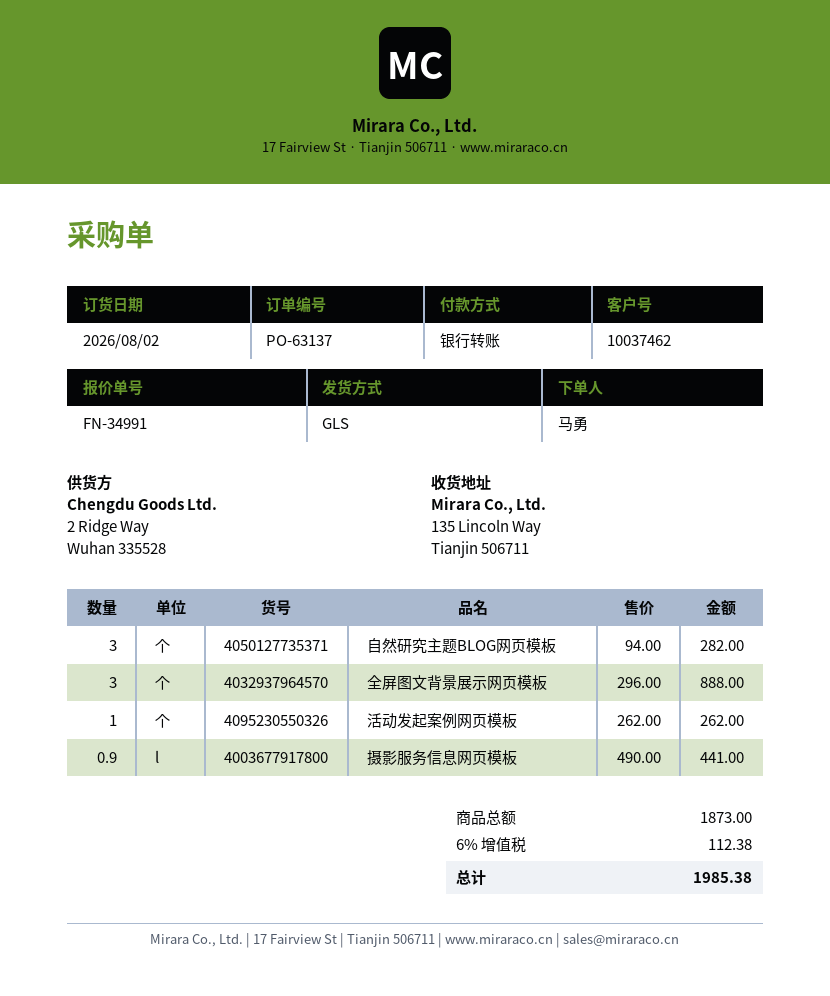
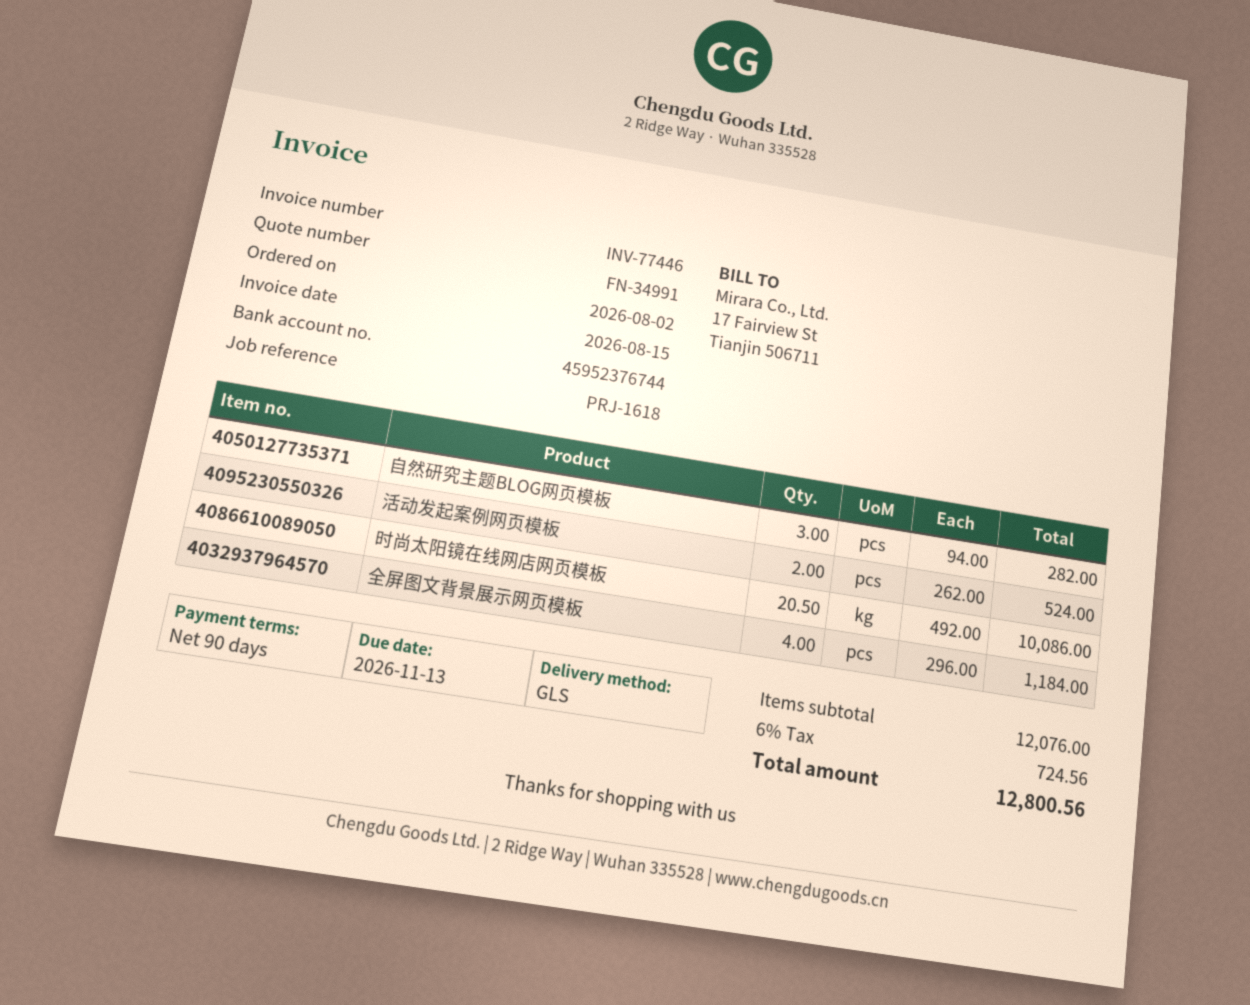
全屏图文背景展示网页模板: 3 x 296.00 = 888.00 -> 4 x 296.00 = 1184.00
活动发起案例网页模板: 1 x 262.00 = 262.00 -> 2 x 262.00 = 524.00
摄影服务信息网页模板: 0.9 x 490.00 = 441.00 -> none
时尚太阳镜在线网店网页模板: none -> 20.5 x 492.00 = 10086.00
subtotal: 1873.00 -> 12076.00
tax: 6% = 112.38 -> 6% = 724.56
total: 1985.38 -> 12800.56

